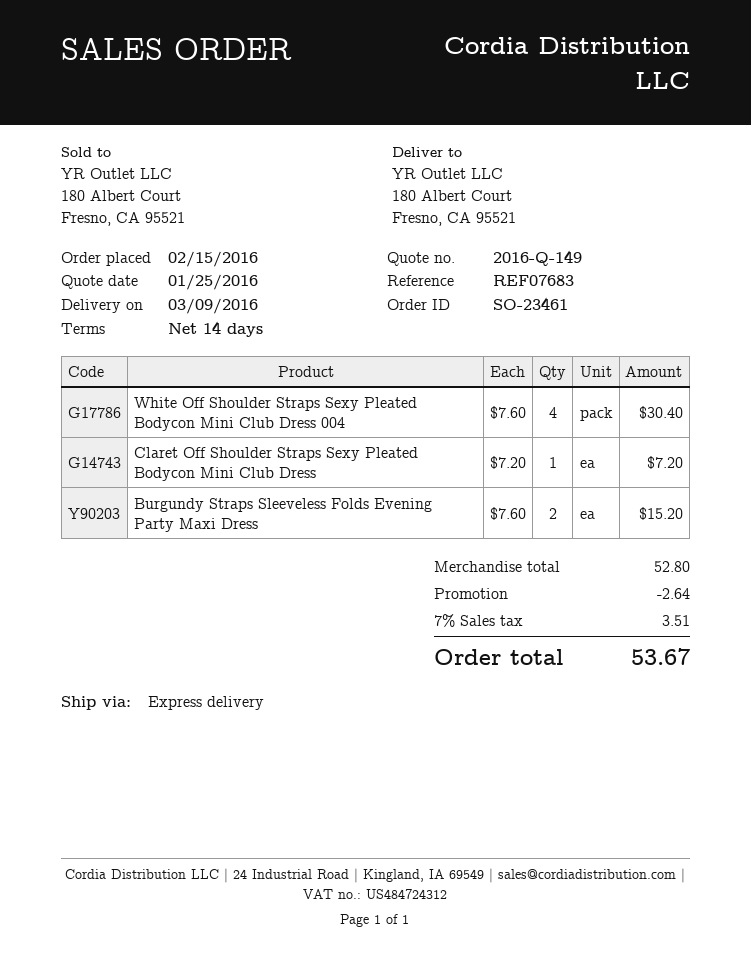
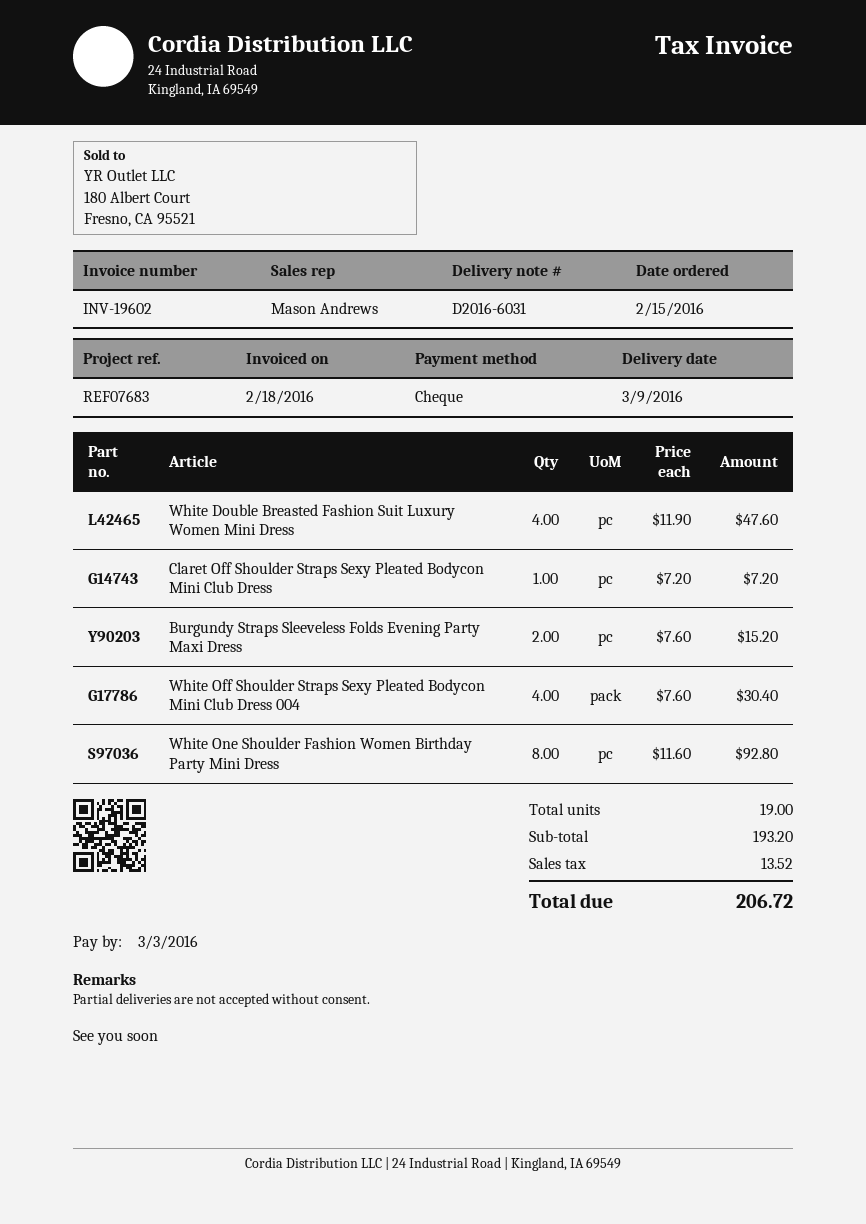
White Double Breasted Fashion Suit Luxury Women Mini Dress: none -> 4 x 11.90 = 47.60
White One Shoulder Fashion Women Birthday Party Mini Dress: none -> 8 x 11.60 = 92.80
subtotal: 52.80 -> 193.20
discount: 2.64 -> none
tax: 3.51 -> 13.52
total: 53.67 -> 206.72

